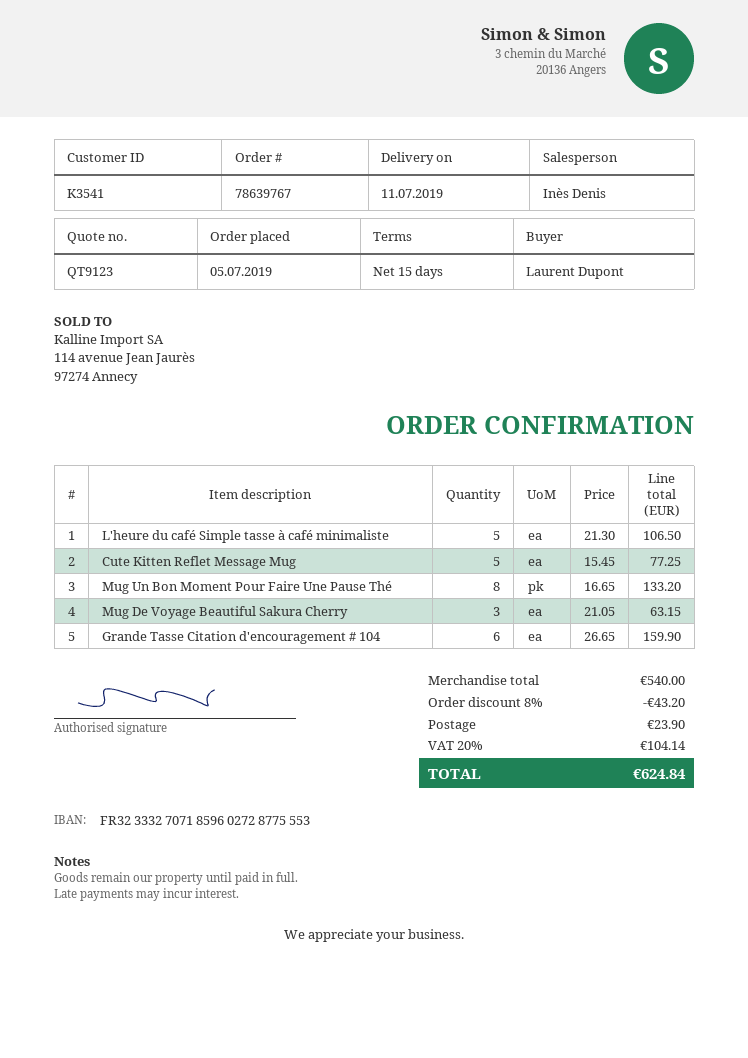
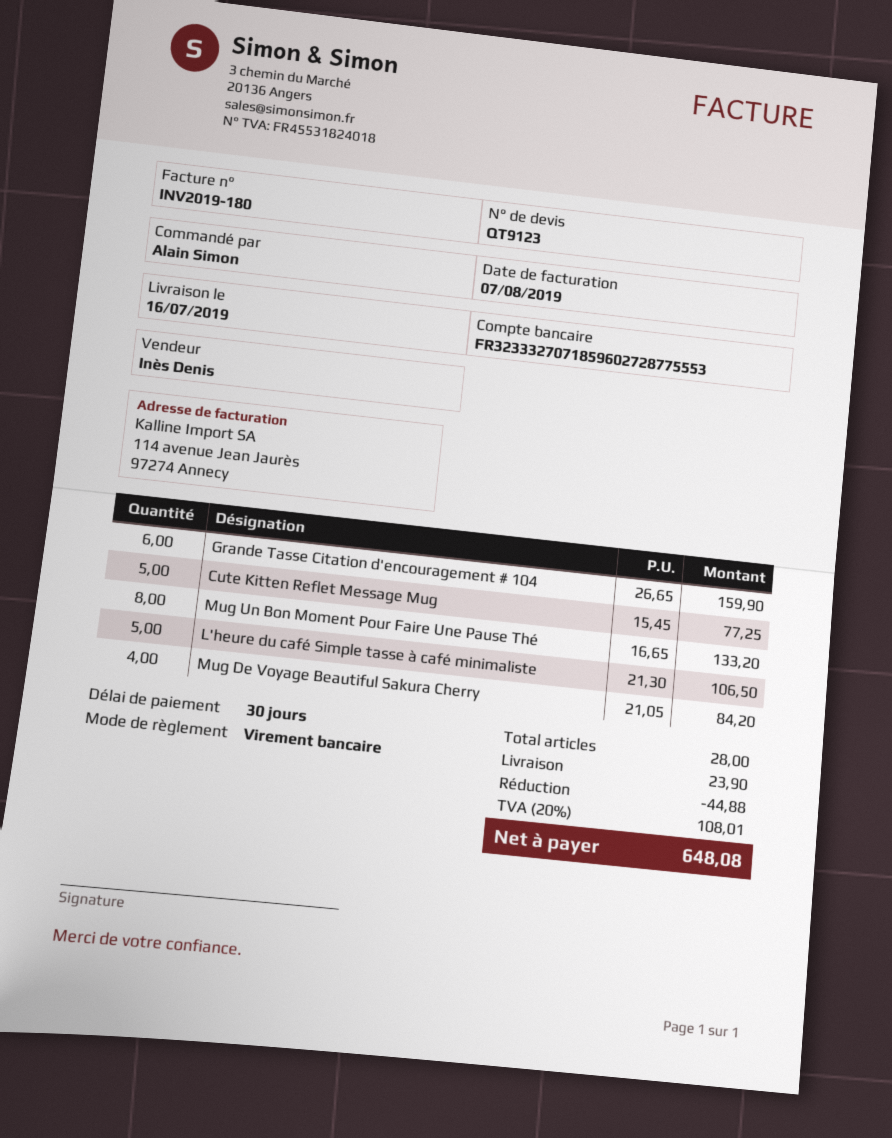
delivery date: 2019-07-11 -> 2019-07-16
payment terms: 15 days -> 30 days
ordered by: Laurent Dupont -> Alain Simon
Mug De Voyage Beautiful Sakura Cherry: 3 x 21.05 = 63.15 -> 4 x 21.05 = 84.20
discount: 43.20 -> 44.88
tax: 20% = 104.14 -> 20% = 108.01
total: 624.84 -> 648.08

